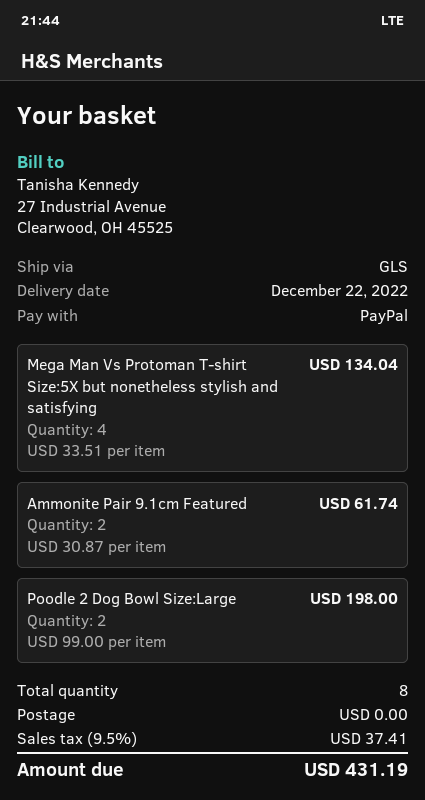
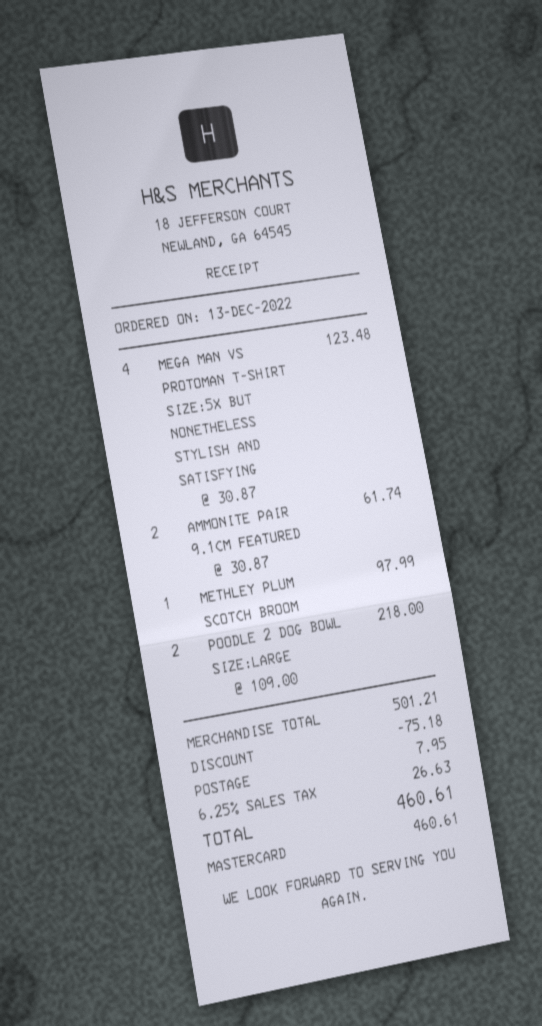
payment method: PayPal -> Mastercard
Mega Man Vs Protoman T-shirt Size:5X but nonetheless stylish and satisfying: 4 x 33.51 = 134.04 -> 4 x 30.87 = 123.48
Poodle 2 Dog Bowl Size:Large: 2 x 99.00 = 198.00 -> 2 x 109.00 = 218.00
METHLEY PLUM SCOTCH BROOM: none -> 1 x 97.99 = 97.99
discount: none -> 75.18
shipping: 0.00 -> 7.95
tax: 9.5% = 37.41 -> 6.25% = 26.63
total: 431.19 -> 460.61

